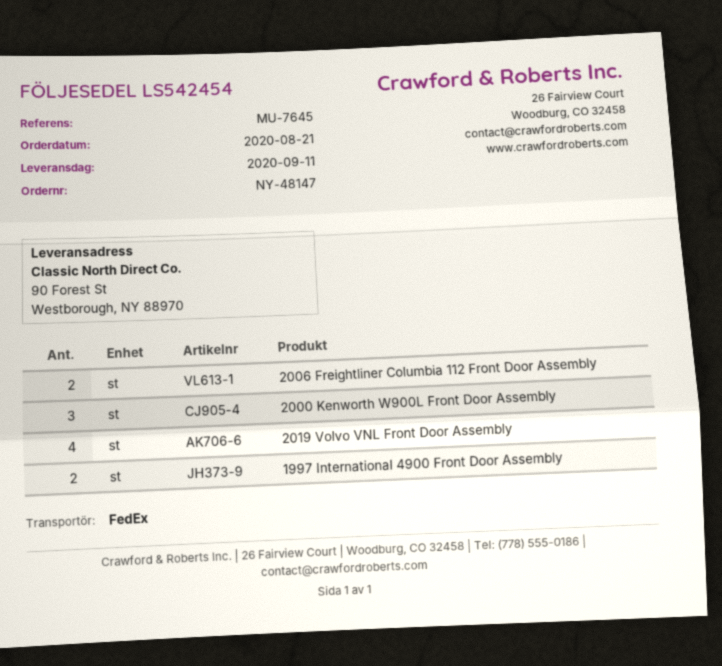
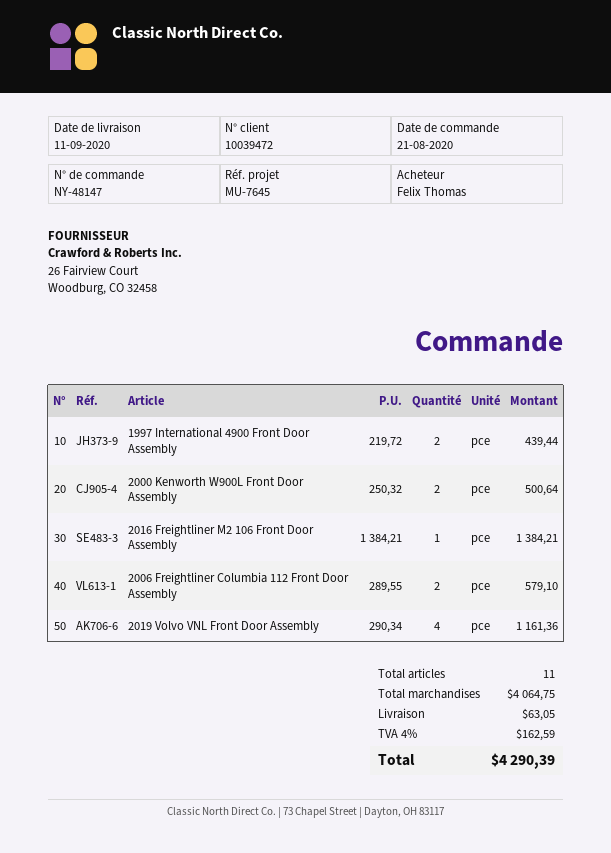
2000 Kenworth W900L Front Door Assembly: 3 -> 2
2016 Freightliner M2 106 Front Door Assembly: none -> 1

